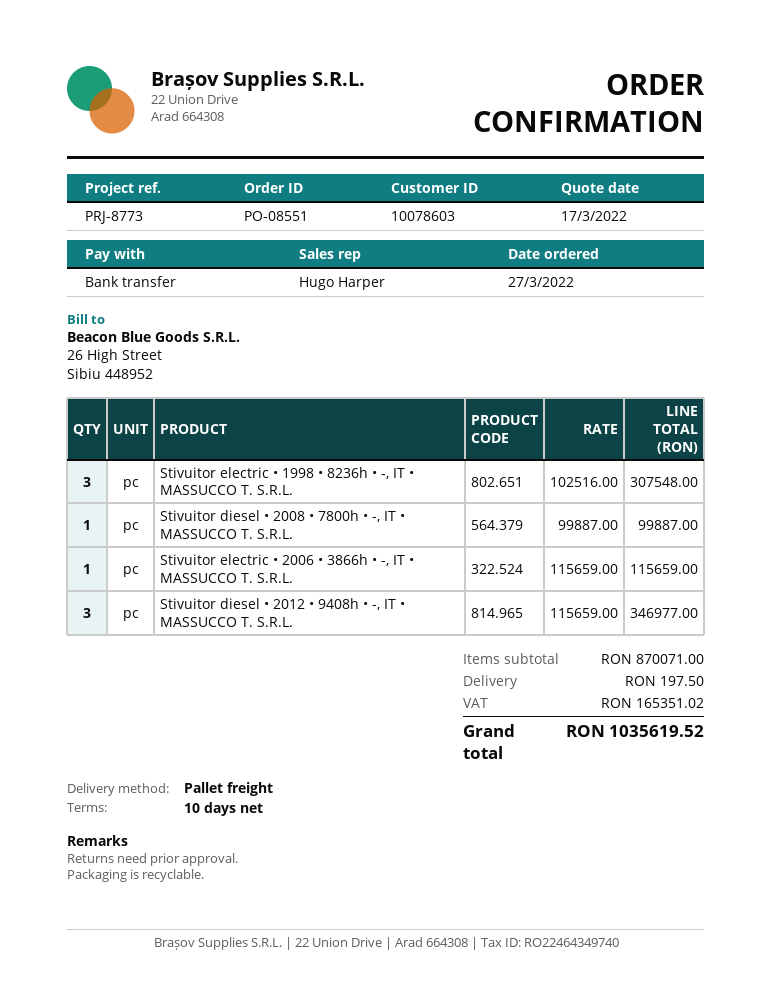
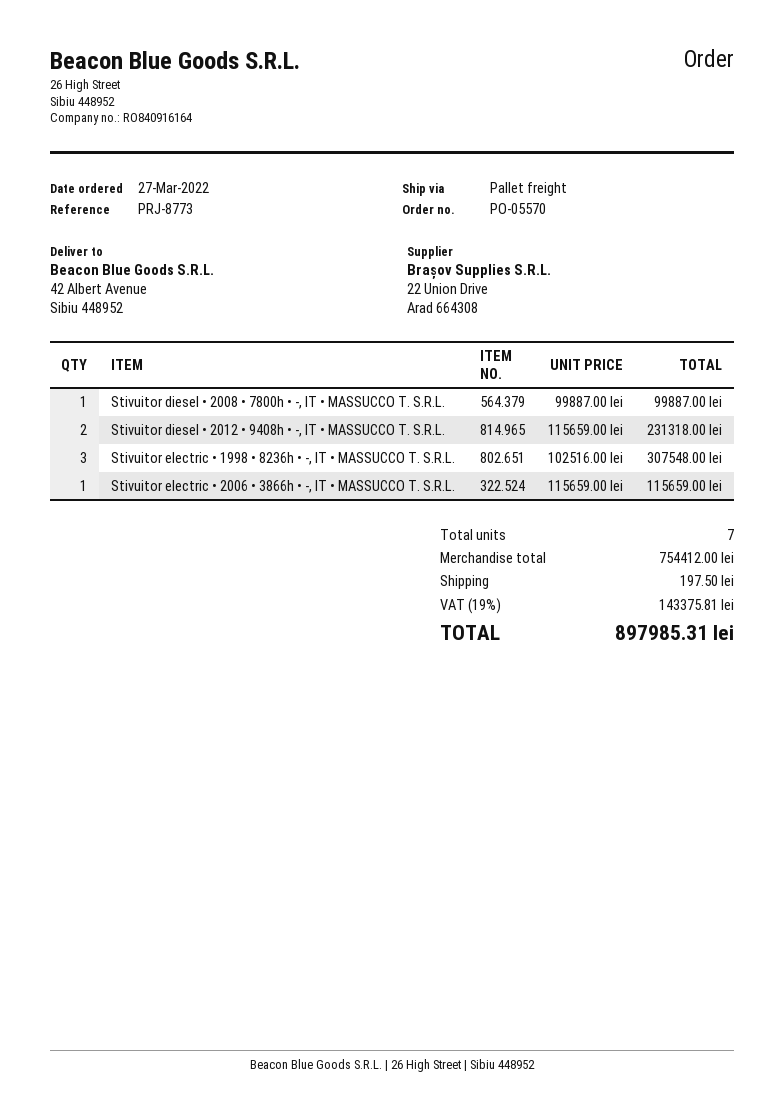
order number: PO-08551 -> PO-05570
Stivuitor diesel • 2012 • 9408h • -, IT • MASSUCCO T. S.R.L.: 3 x 115659.00 = 346977.00 -> 2 x 115659.00 = 231318.00
subtotal: 870071.00 -> 754412.00
tax: 165351.02 -> 143375.81
total: 1035619.52 -> 897985.31

